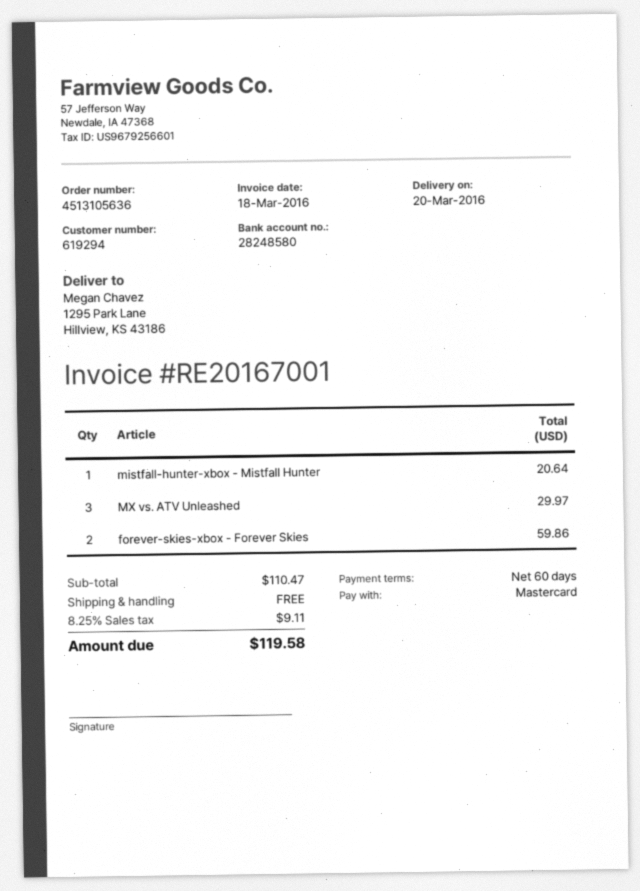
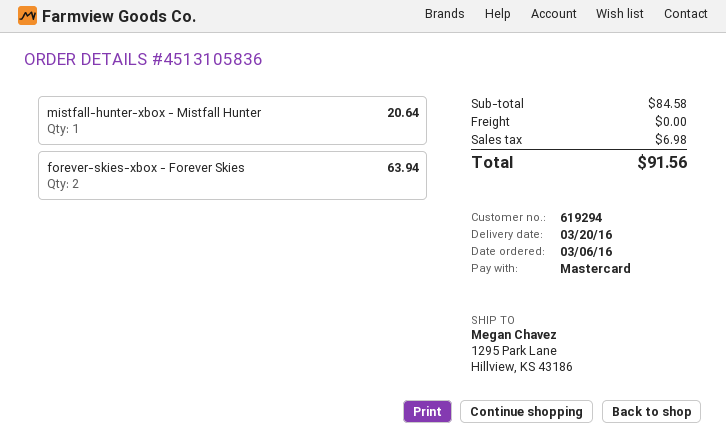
order number: 4513105636 -> 4513105836
MX vs. ATV Unleashed: 3 for 29.97 -> none
forever-skies-xbox - Forever Skies: 2 for 59.86 -> 2 for 63.94
subtotal: 110.47 -> 84.58
tax: 9.11 -> 6.98
total: 119.58 -> 91.56

